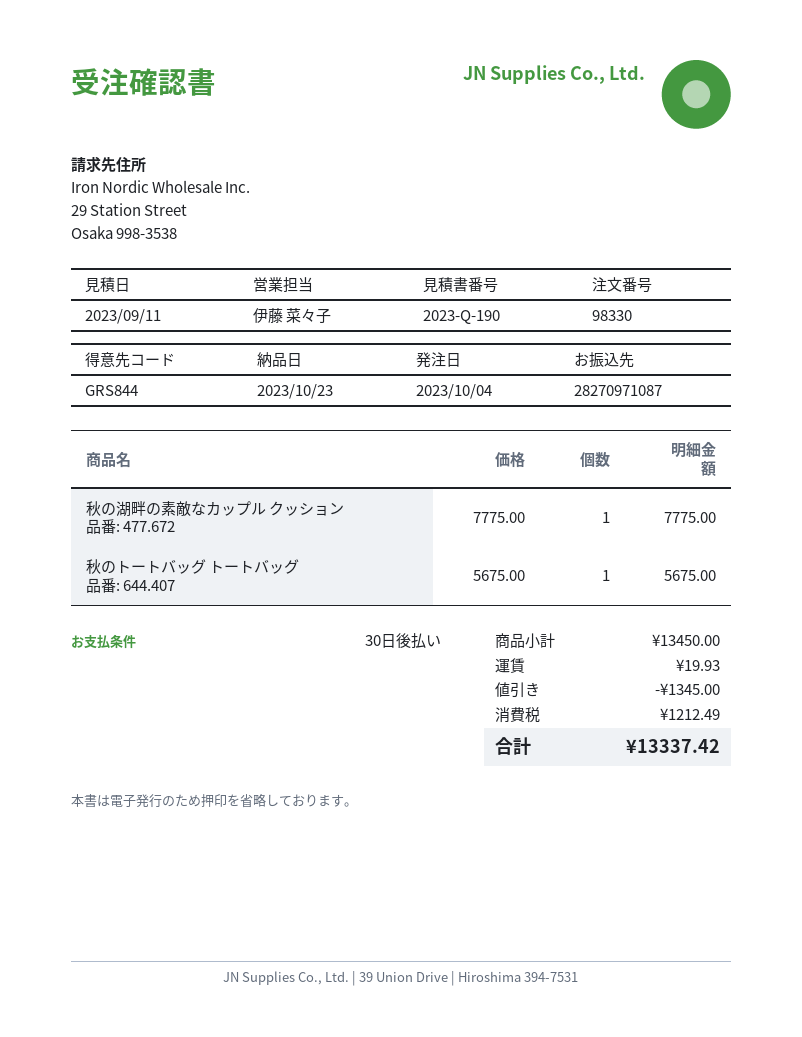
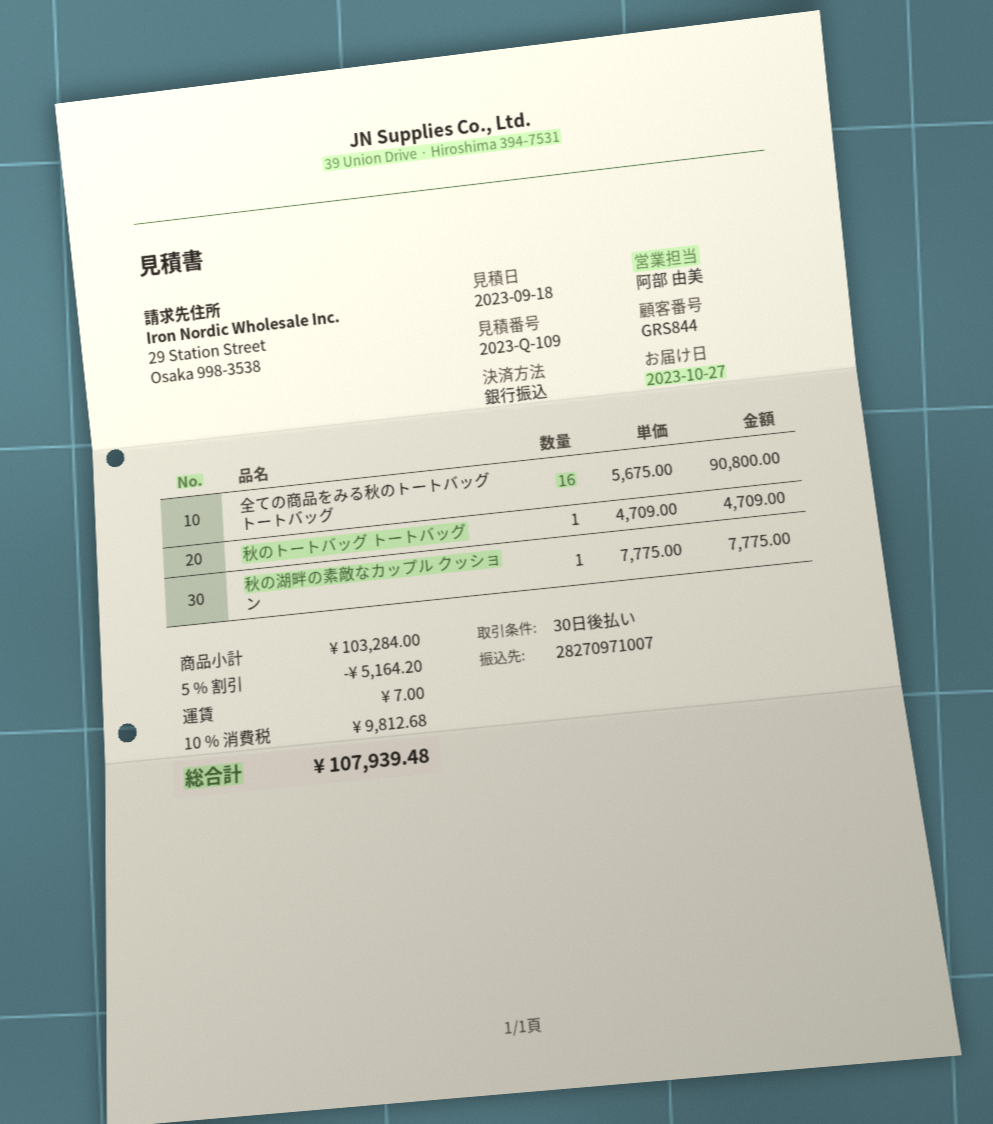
quote number: 2023-Q-190 -> 2023-Q-109
quote date: 2023-09-11 -> 2023-09-18
delivery date: 2023-10-23 -> 2023-10-27
sales rep: 伊藤 菜々子 -> 阿部 由美
bank account: 28270971087 -> 28270971007
秋のトートバッグ トートバッグ: 1 x 5675.00 = 5675.00 -> 1 x 4709.00 = 4709.00
全ての商品をみる秋のトートバッグ トートバッグ: none -> 16 x 5675.00 = 90800.00
subtotal: 13450.00 -> 103284.00
discount: 1345.00 -> 5164.20
shipping: 19.93 -> 7.00
tax: 1212.49 -> 9812.68
total: 13337.42 -> 107939.48

